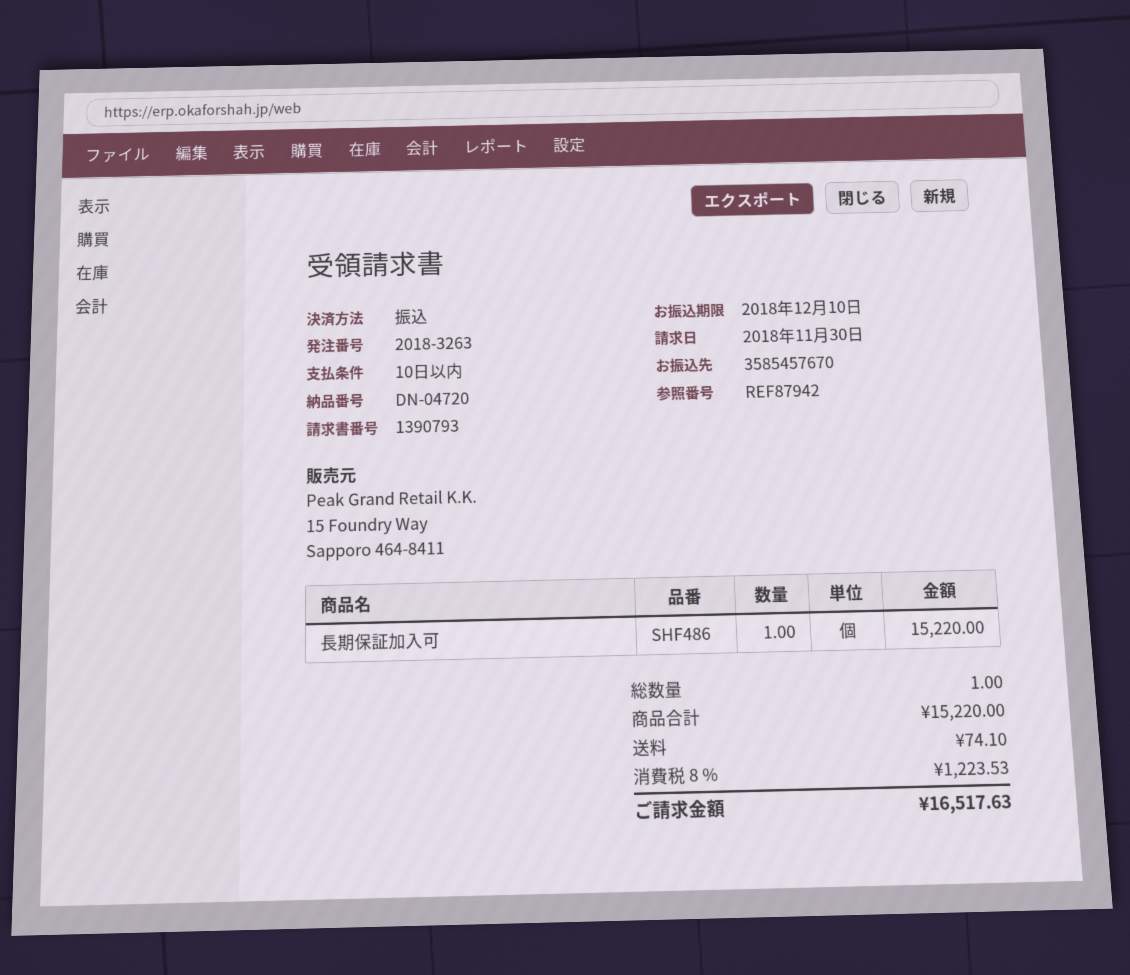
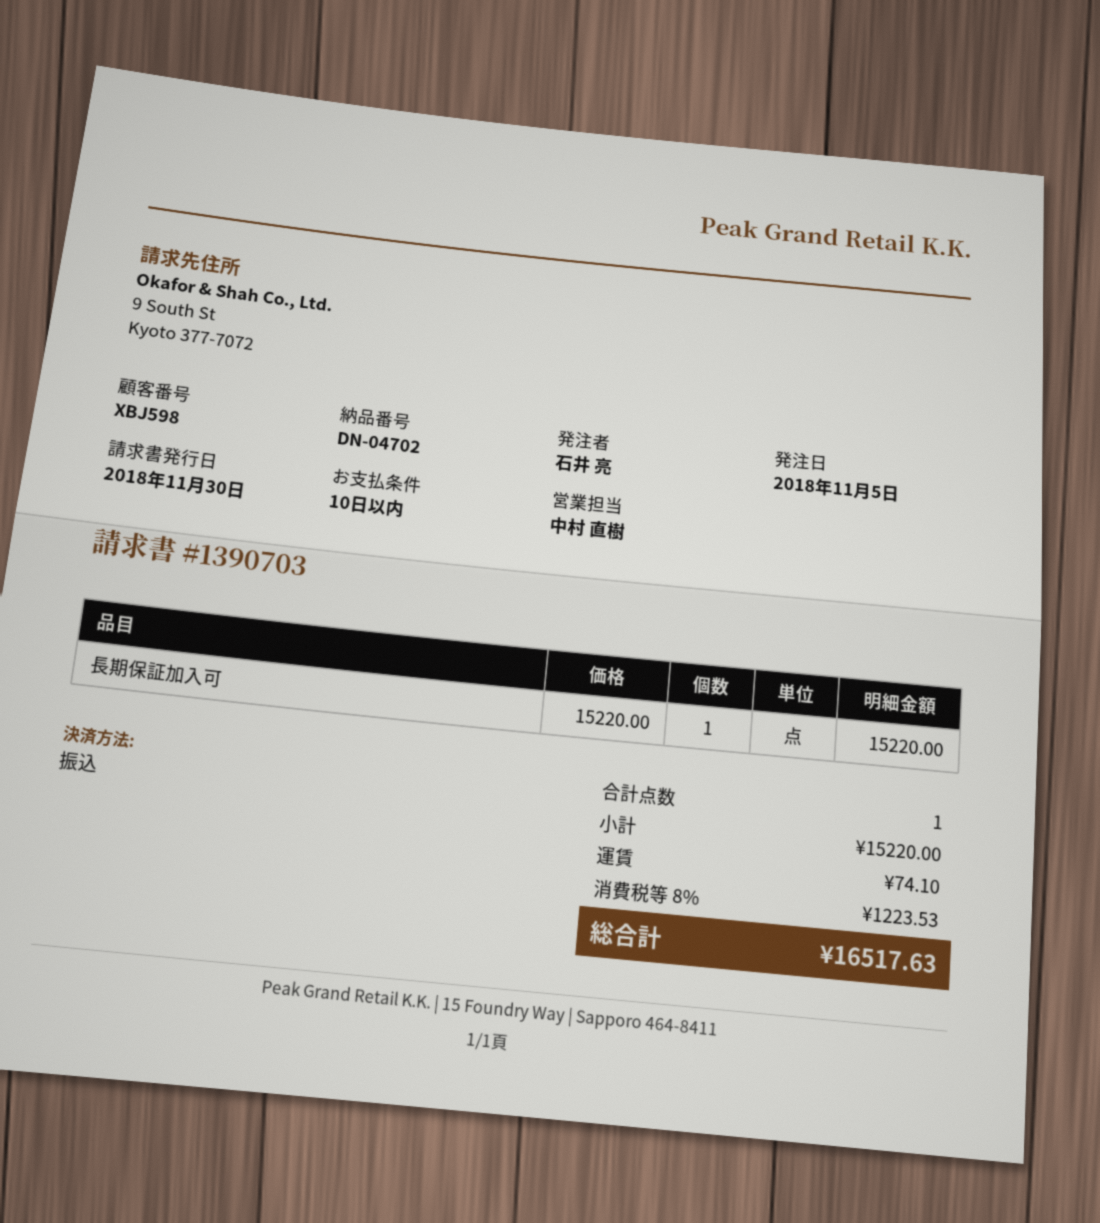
delivery note number: DN-04720 -> DN-04702
invoice number: 1390793 -> 1390703

